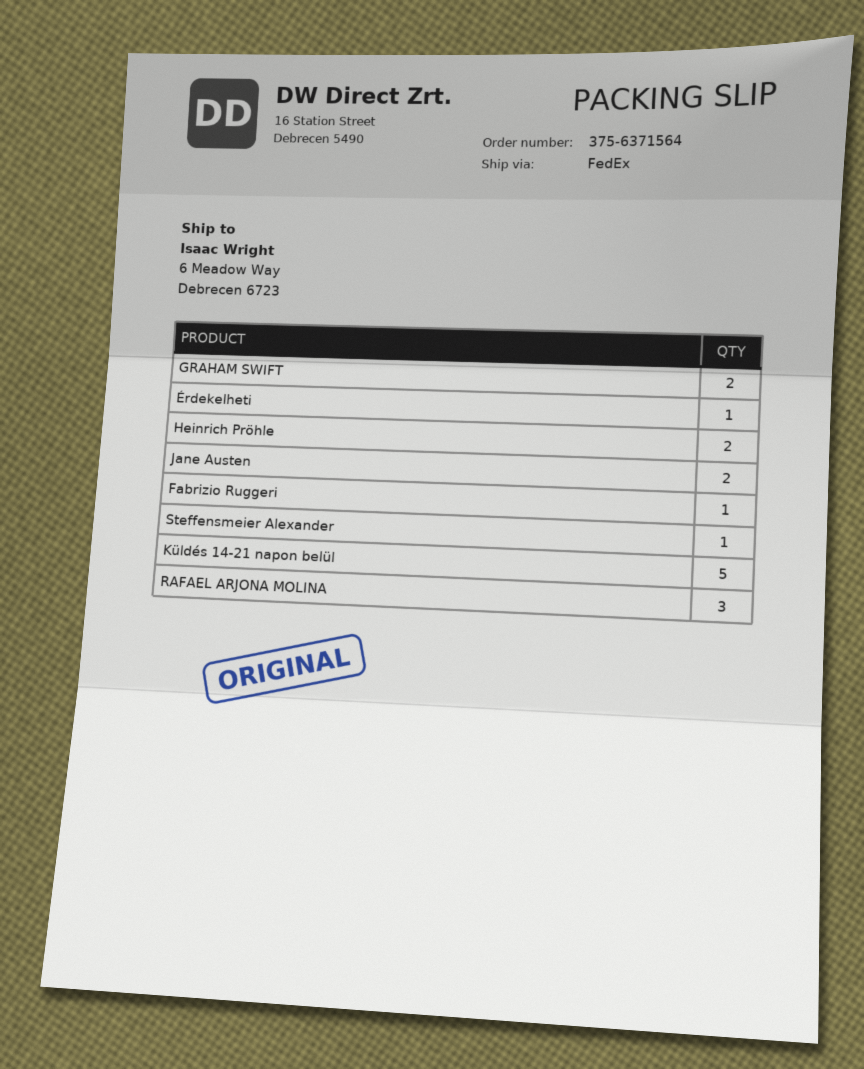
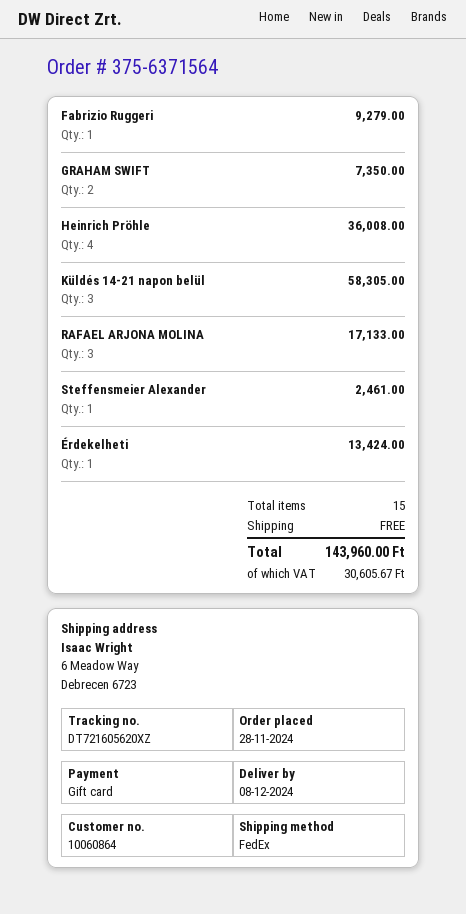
Heinrich Pröhle: 2 -> 4
Jane Austen: 2 -> none
Küldés 14-21 napon belül: 5 -> 3

